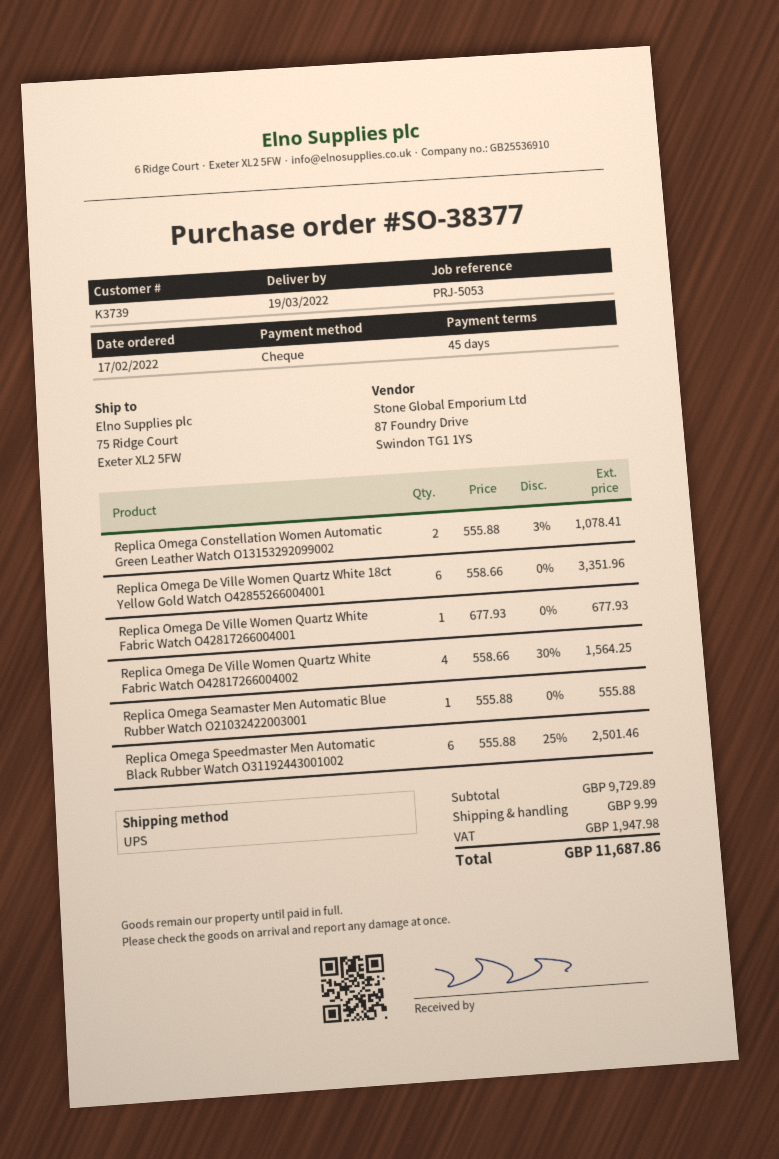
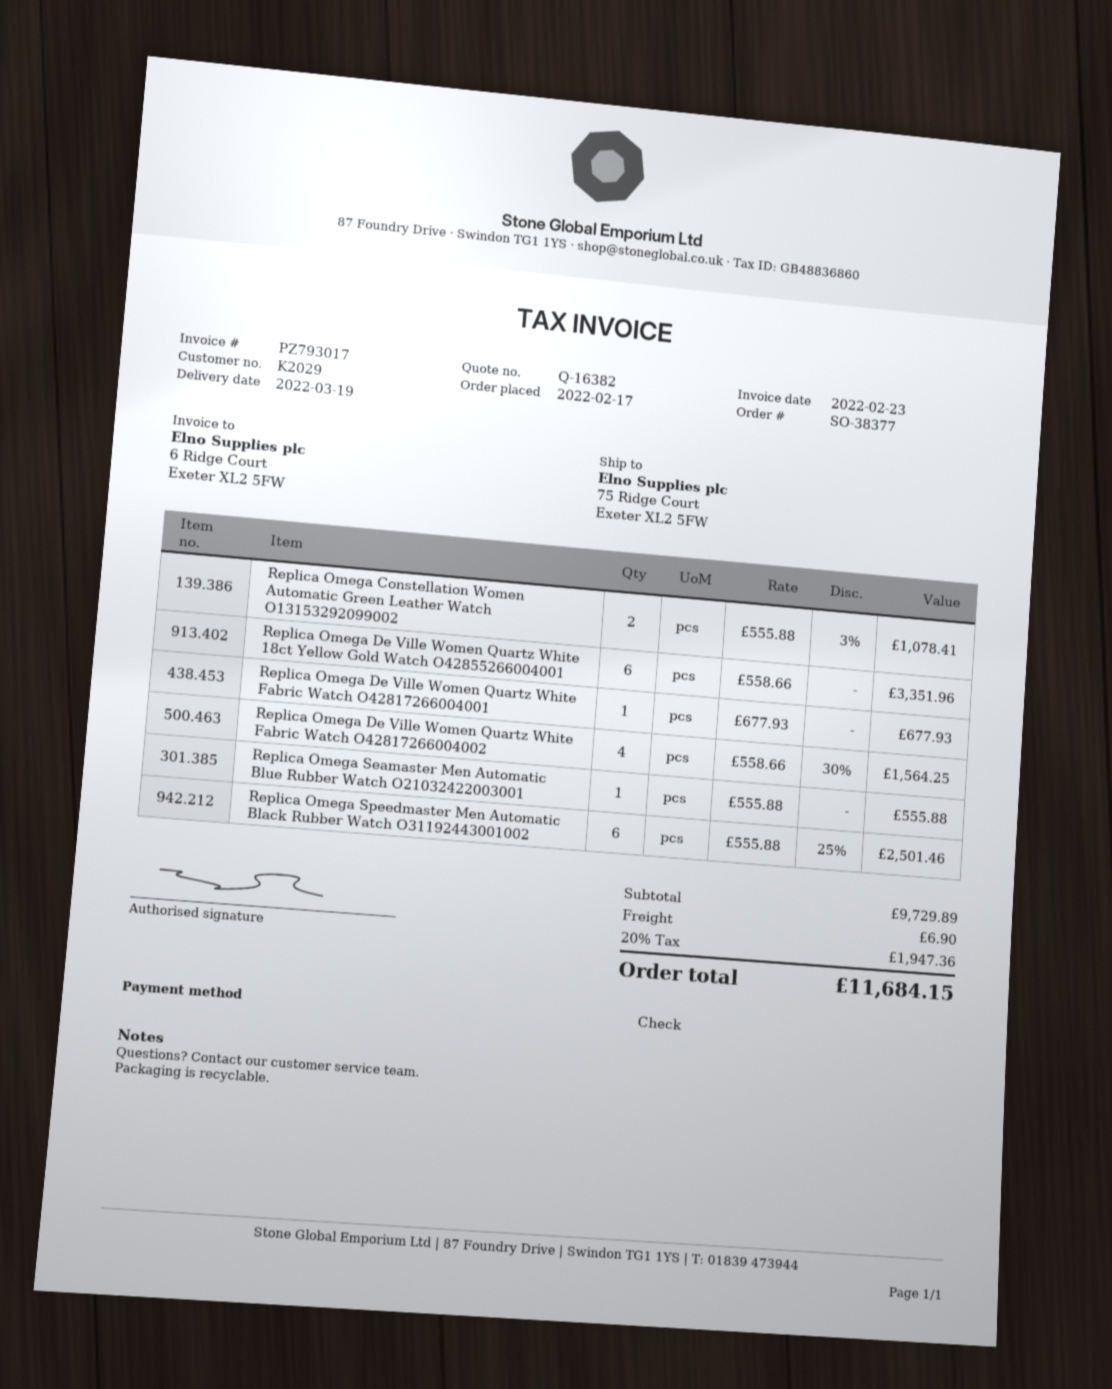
customer number: K3739 -> K2029
shipping: 9.99 -> 6.90
tax: 1947.98 -> 1947.36
total: 11687.86 -> 11684.15

